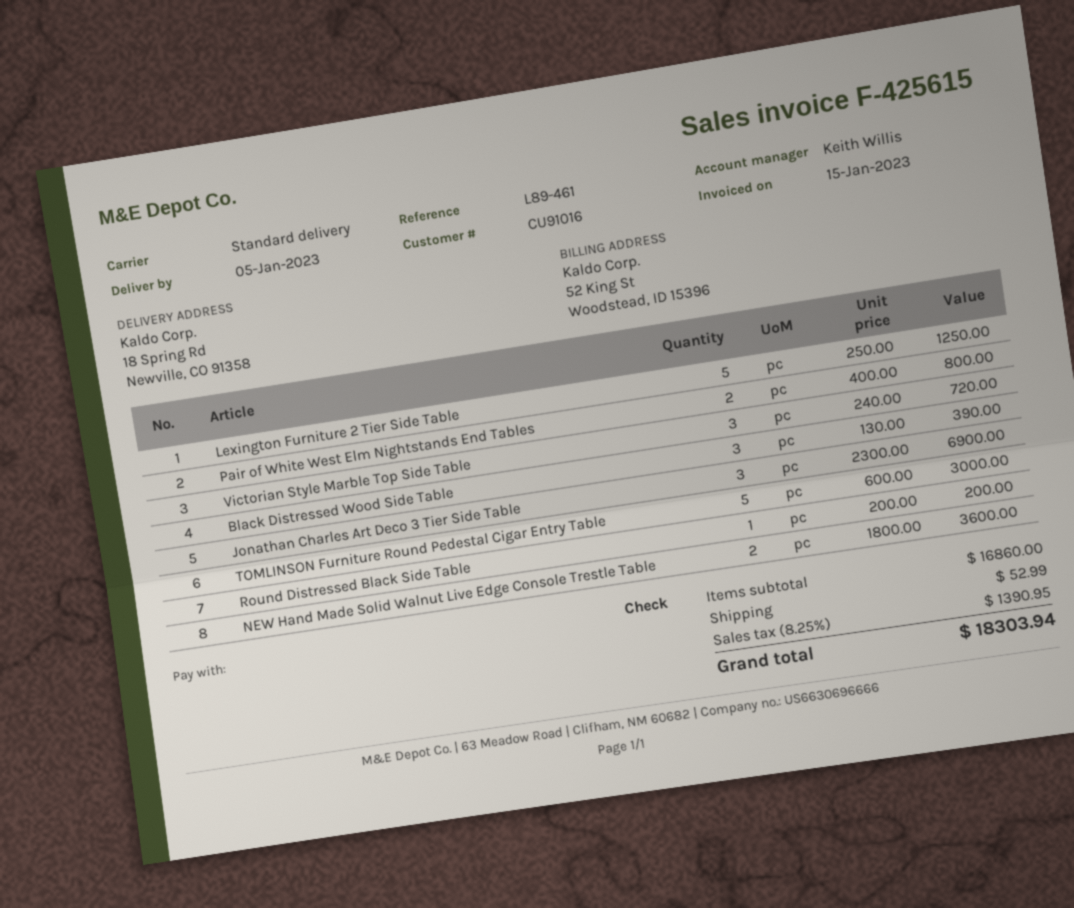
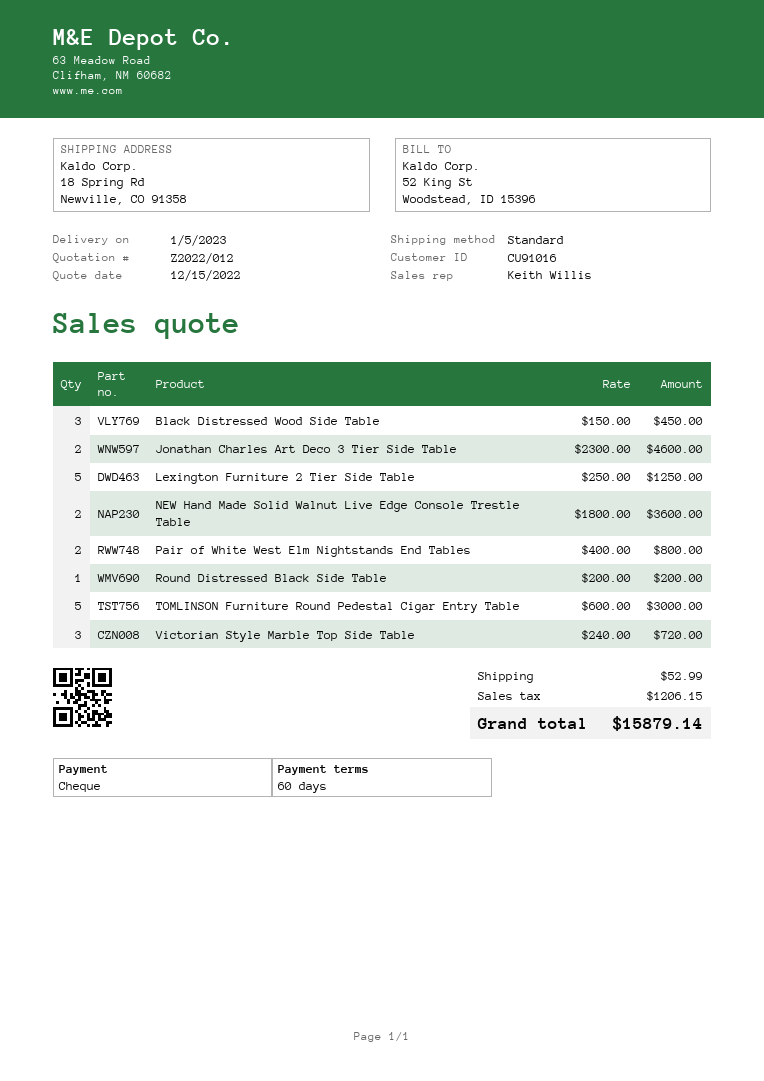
Black Distressed Wood Side Table: 3 x 130.00 = 390.00 -> 3 x 150.00 = 450.00
Jonathan Charles Art Deco 3 Tier Side Table: 3 x 2300.00 = 6900.00 -> 2 x 2300.00 = 4600.00
tax: 1390.95 -> 1206.15
total: 18303.94 -> 15879.14

